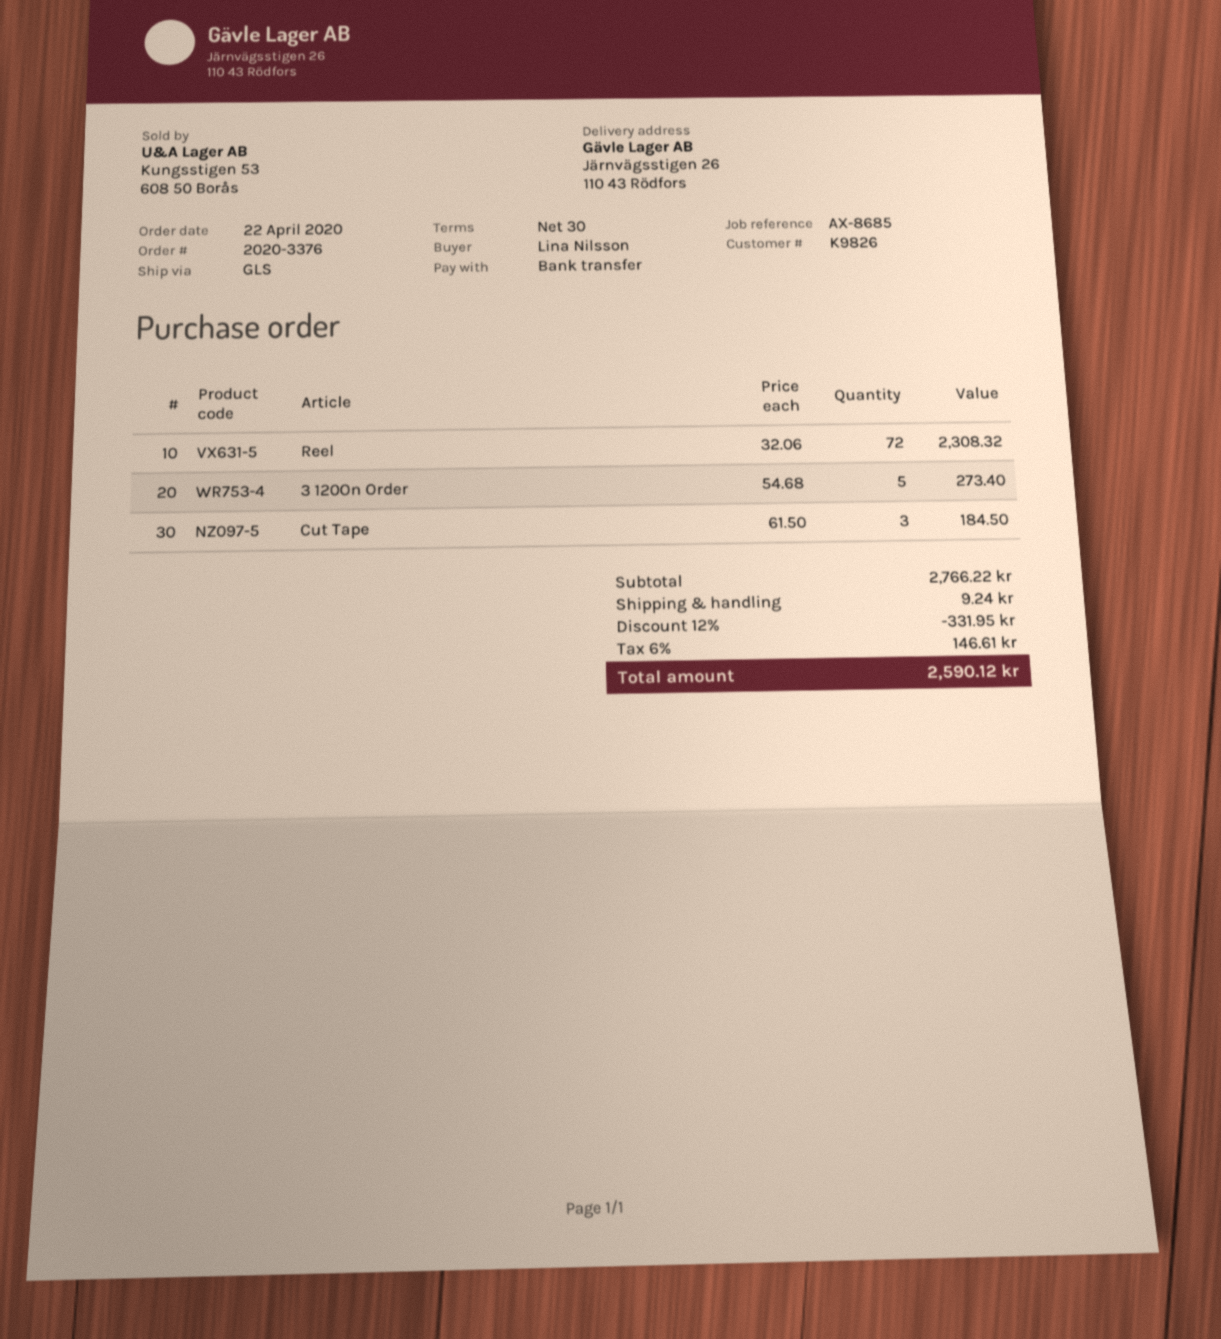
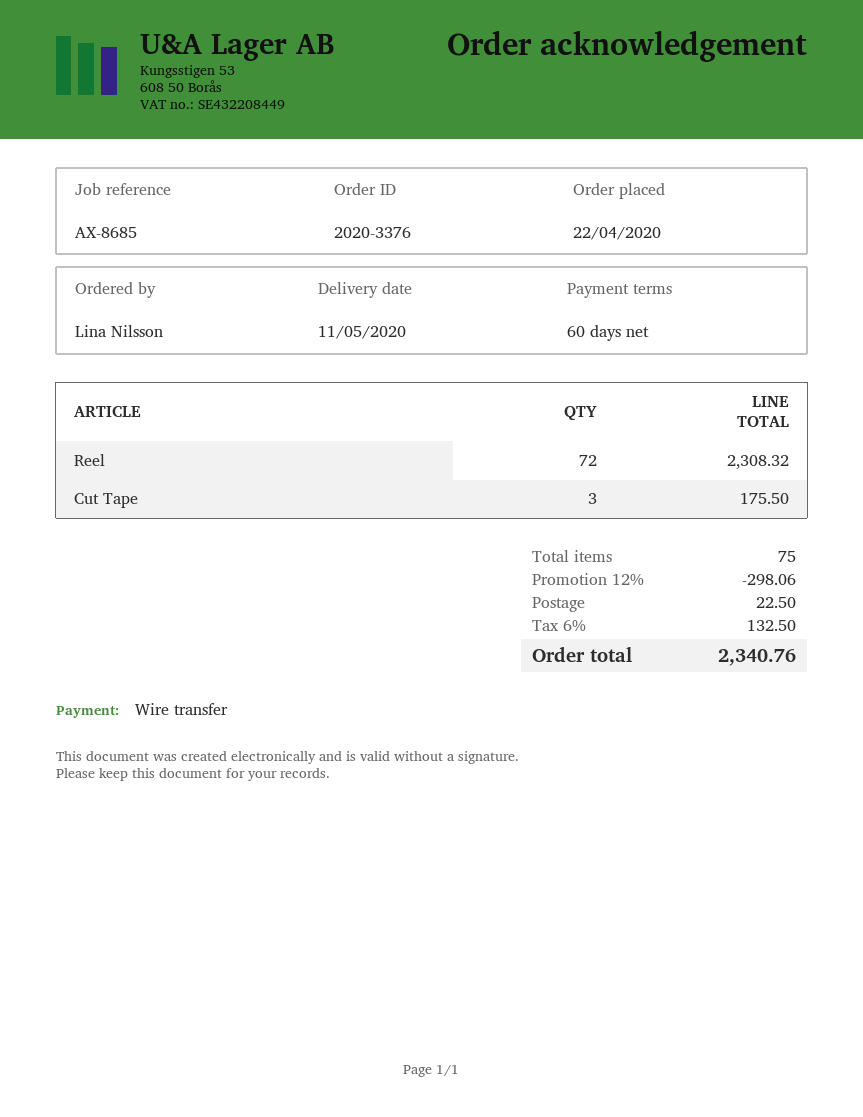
payment terms: 30 days -> 60 days
3 120On Order: 5 for 273.40 -> none
Cut Tape: 3 for 184.50 -> 3 for 175.50
discount: 12% = 331.95 -> 12% = 298.06
shipping: 9.24 -> 22.50
tax: 6% = 146.61 -> 6% = 132.50
total: 2590.12 -> 2340.76

